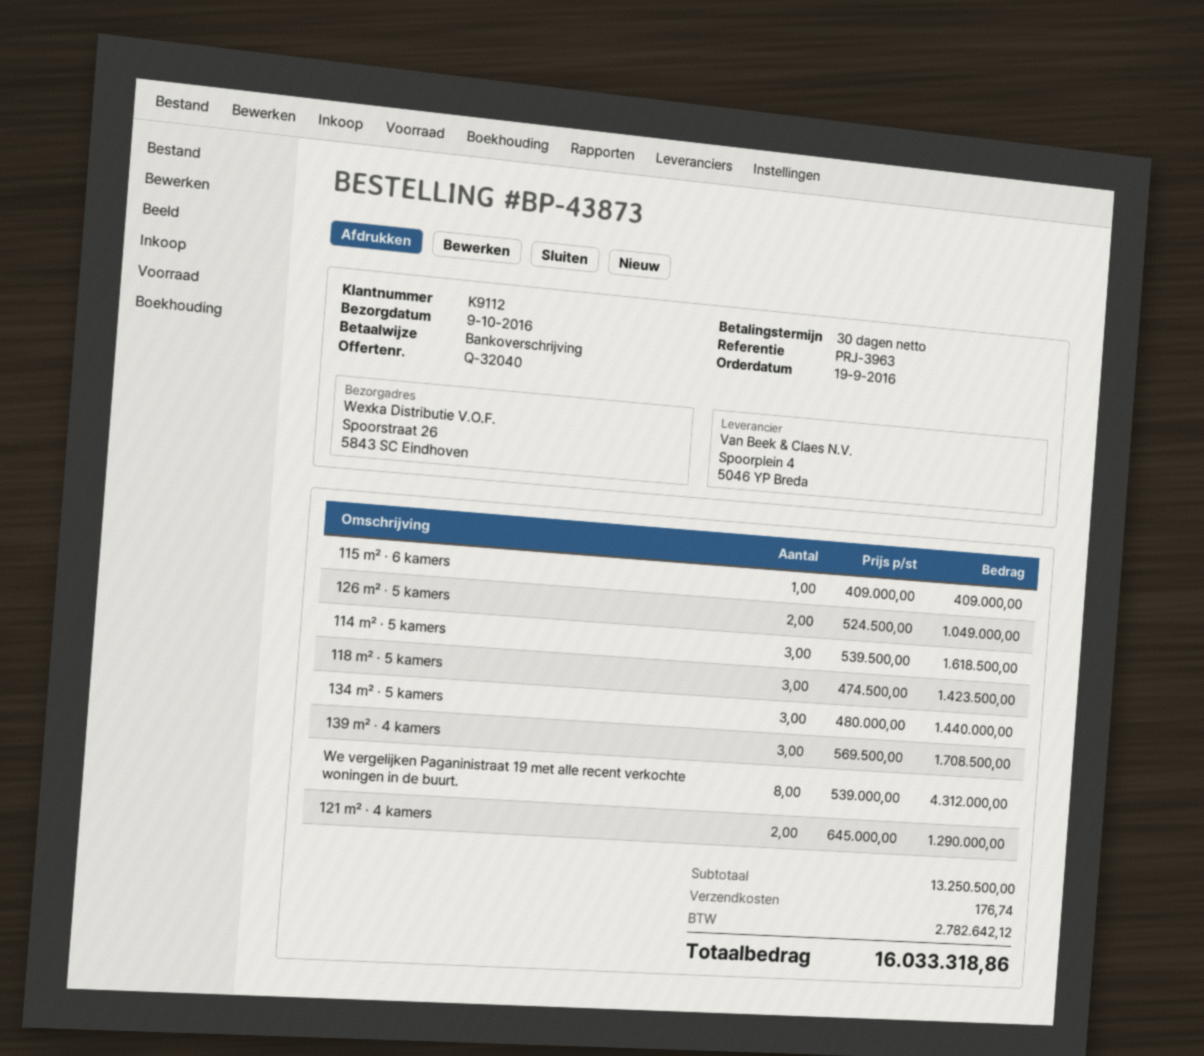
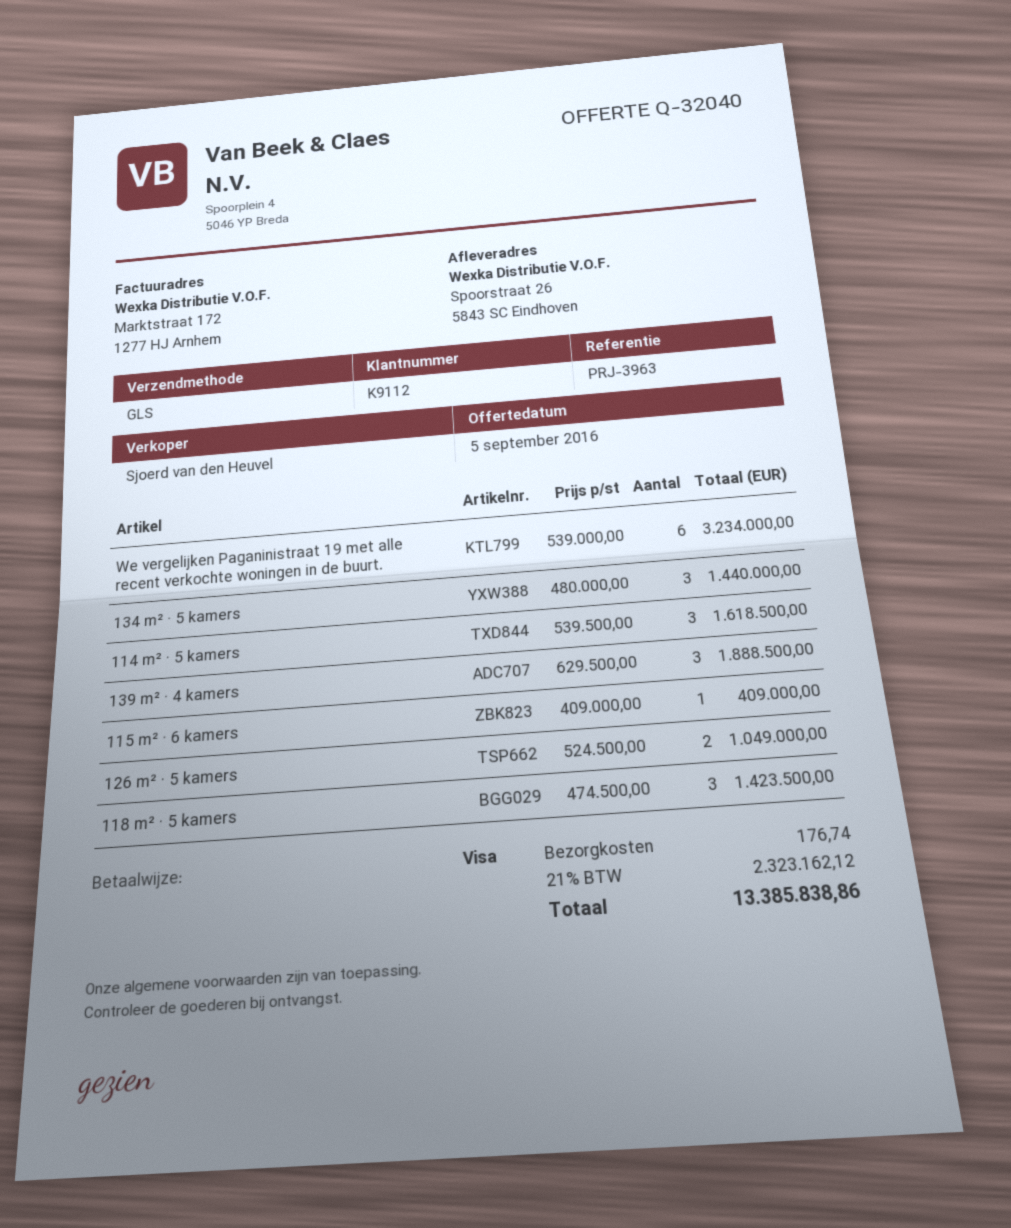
payment method: bank transfer -> Visa
139 m² · 4 kamers: 3 x 569500.00 = 1708500.00 -> 3 x 629500.00 = 1888500.00
We vergelijken Paganinistraat 19 met alle recent verkochte woningen in de buurt.: 8 x 539000.00 = 4312000.00 -> 6 x 539000.00 = 3234000.00
121 m² · 4 kamers: 2 x 645000.00 = 1290000.00 -> none
tax: 2782642.12 -> 2323162.12
total: 16033318.86 -> 13385838.86

